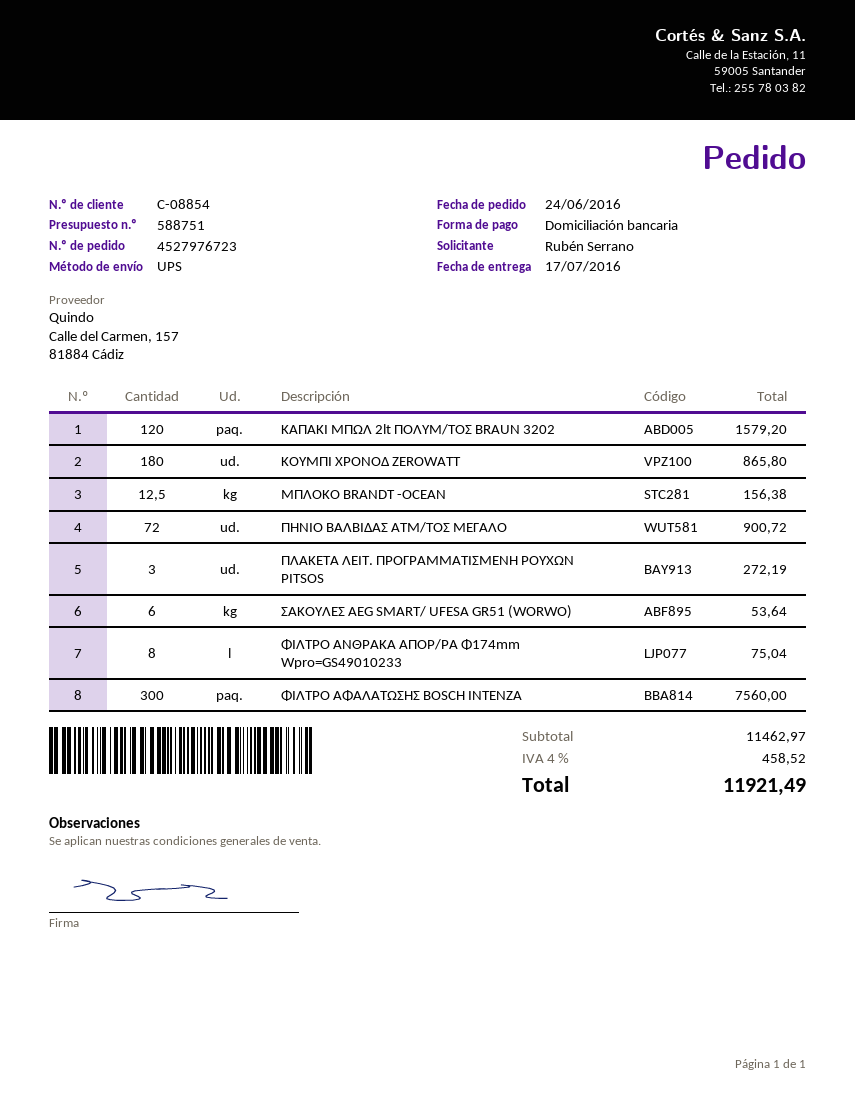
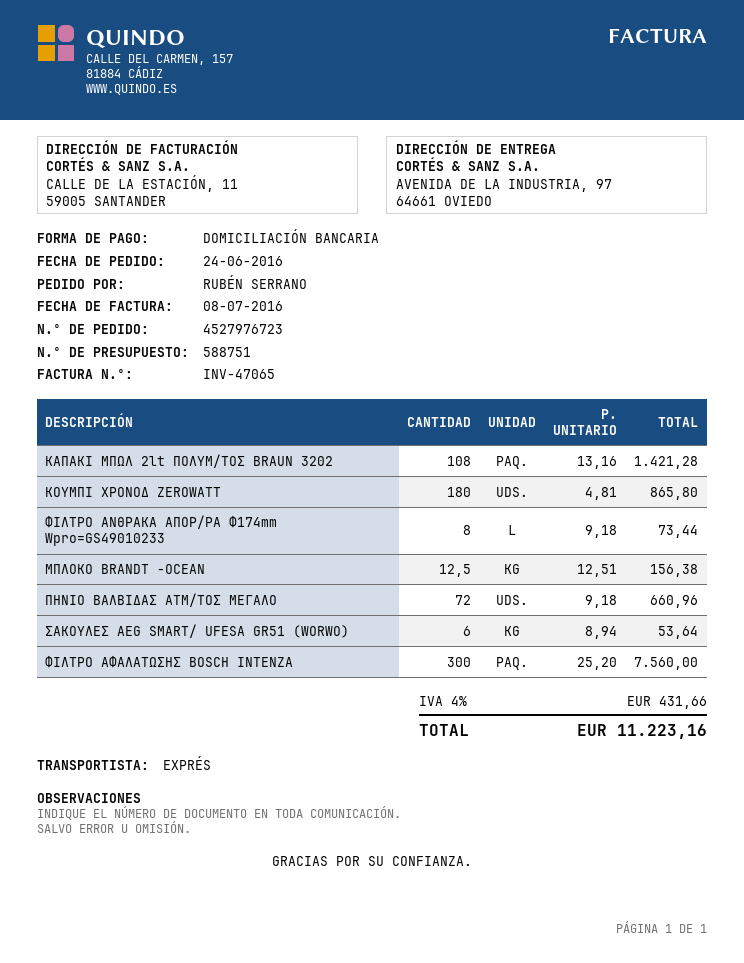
shipping method: UPS -> express
ΚΑΠΑΚΙ ΜΠΩΛ 2lt ΠΟΛΥΜ/ΤΟΣ BRAUN 3202: 120 for 1579.20 -> 108 for 1421.28
ΠΗΝΙΟ ΒΑΛΒΙΔΑΣ ΑΤΜ/ΤΟΣ ΜΕΓΑΛΟ: 72 for 900.72 -> 72 for 660.96
ΠΛΑΚΕΤΑ ΛΕΙΤ. ΠΡΟΓΡΑΜΜΑΤΙΣΜΕΝΗ ΡΟΥΧΩΝ PITSOS: 3 for 272.19 -> none
ΦΙΛΤΡΟ ΑΝΘΡΑΚΑ ΑΠΟΡ/ΡΑ Φ174mm Wpro=GS49010233: 8 for 75.04 -> 8 for 73.44
tax: 4% = 458.52 -> 4% = 431.66
total: 11921.49 -> 11223.16

